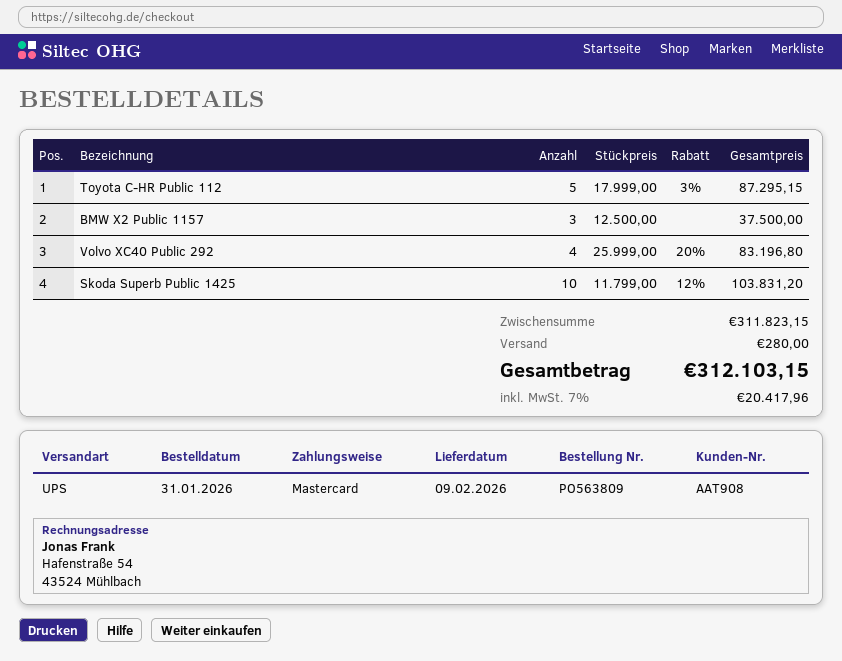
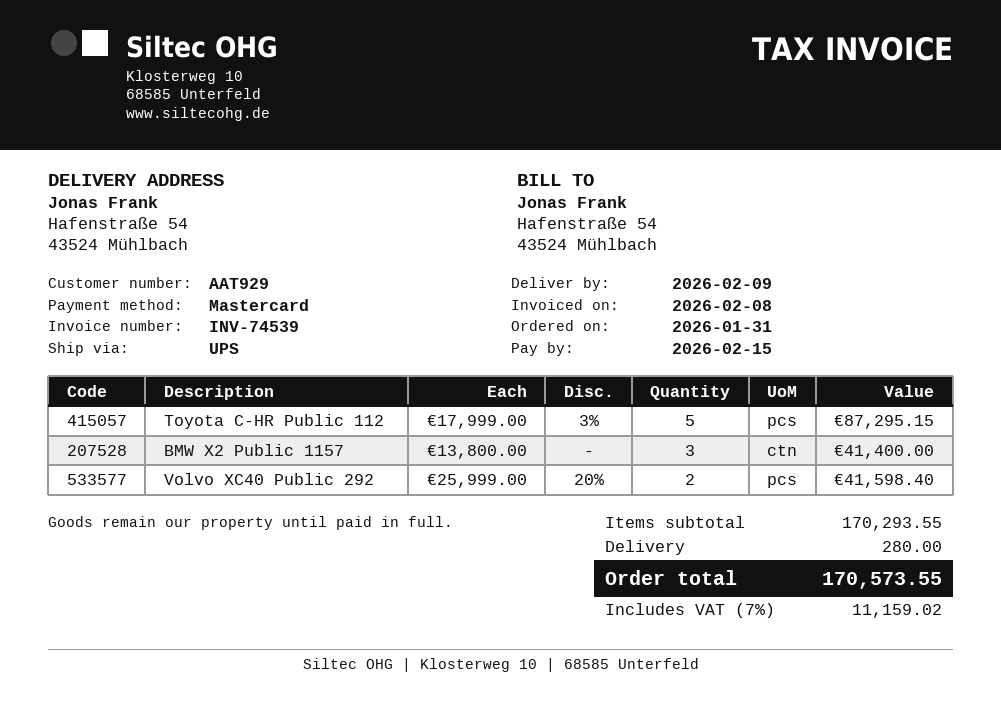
customer number: AAT908 -> AAT929
BMW X2 Public 1157: 3 x 12500.00 = 37500.00 -> 3 x 13800.00 = 41400.00
Volvo XC40 Public 292: 4 x 25999.00 - 20% = 83196.80 -> 2 x 25999.00 - 20% = 41598.40
Skoda Superb Public 1425: 10 x 11799.00 - 12% = 103831.20 -> none
subtotal: 311823.15 -> 170293.55
tax: 7% = 20417.96 -> 7% = 11159.02
total: 312103.15 -> 170573.55

